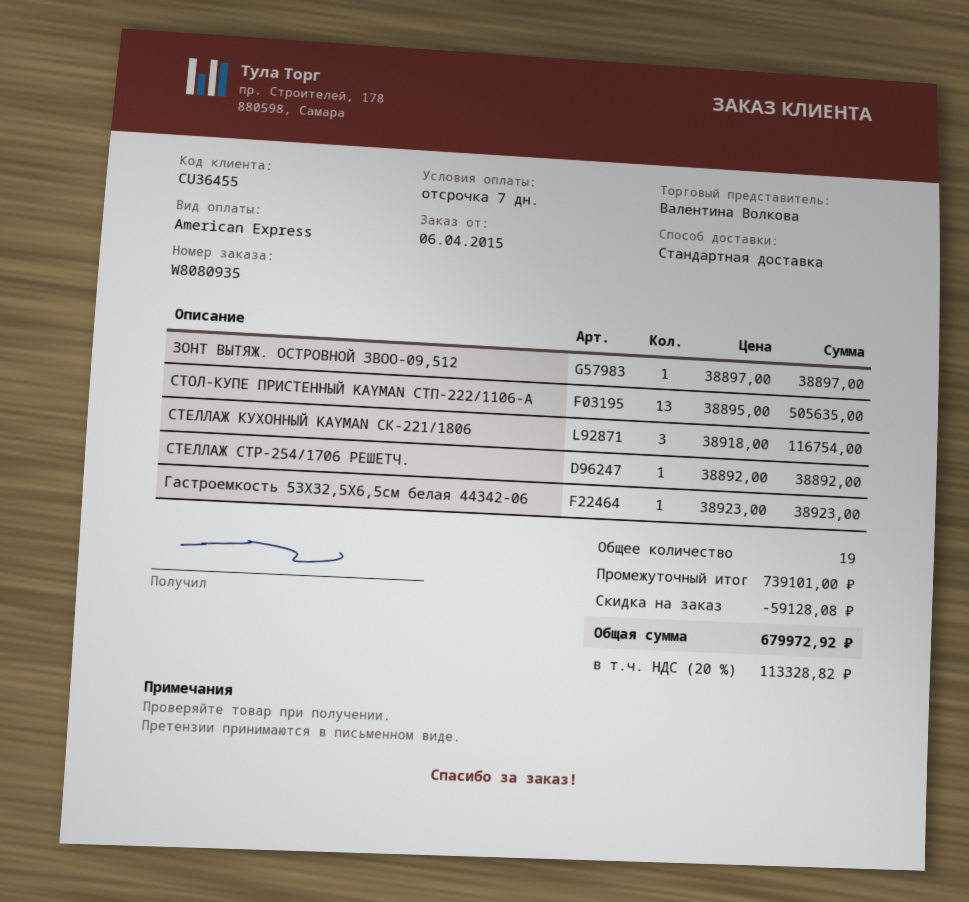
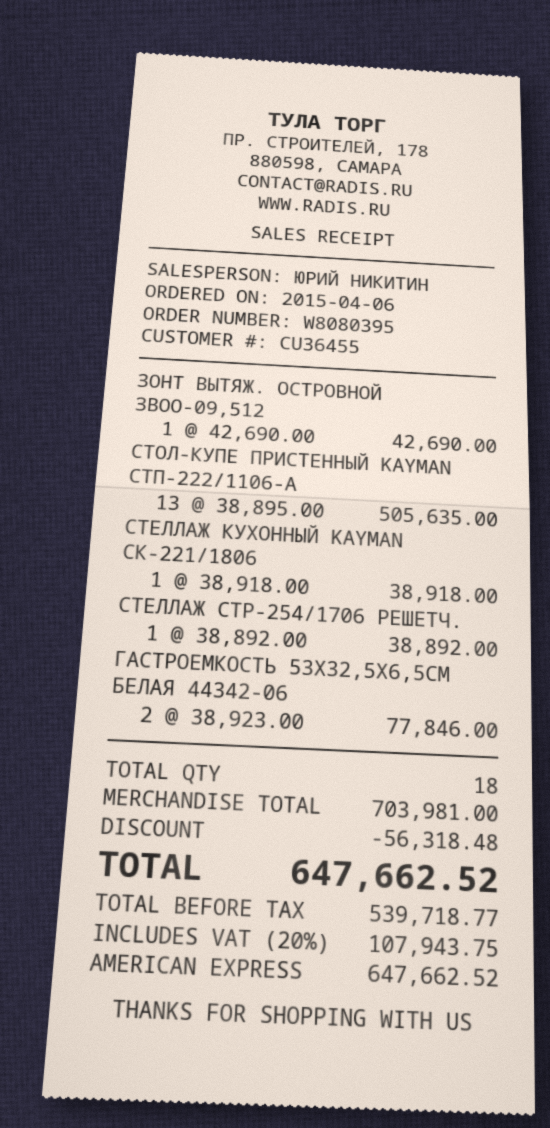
order number: W8080935 -> W8080395
sales rep: Валентина Волкова -> ЮРИЙ НИКИТИН
ЗОНТ ВЫТЯЖ. ОСТРОВНОЙ ЗВОО-09,512: 1 x 38897.00 = 38897.00 -> 1 x 42690.00 = 42690.00
СТЕЛЛАЖ КУХОННЫЙ KAYMAN СК-221/1806: 3 x 38918.00 = 116754.00 -> 1 x 38918.00 = 38918.00
Гастроемкость 53X32,5X6,5см белая 44342-06: 1 x 38923.00 = 38923.00 -> 2 x 38923.00 = 77846.00
total quantity: 19 -> 18
subtotal: 739101.00 -> 703981.00
discount: 59128.08 -> 56318.48
tax: 20% = 113328.82 -> 20% = 107943.75
total: 679972.92 -> 647662.52

